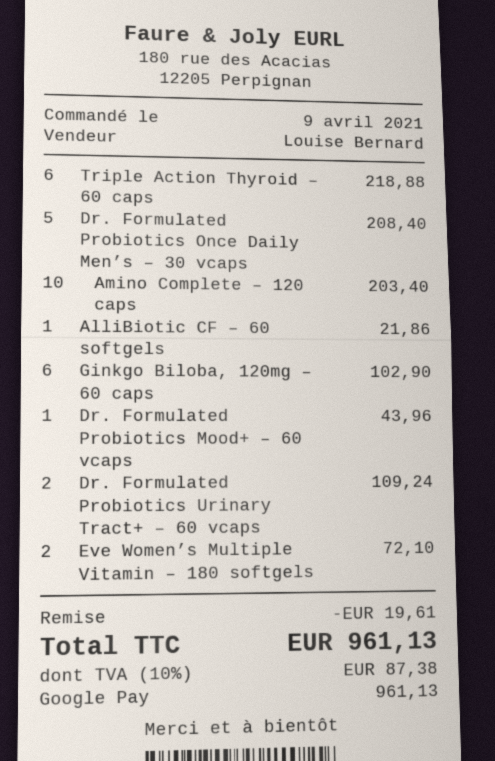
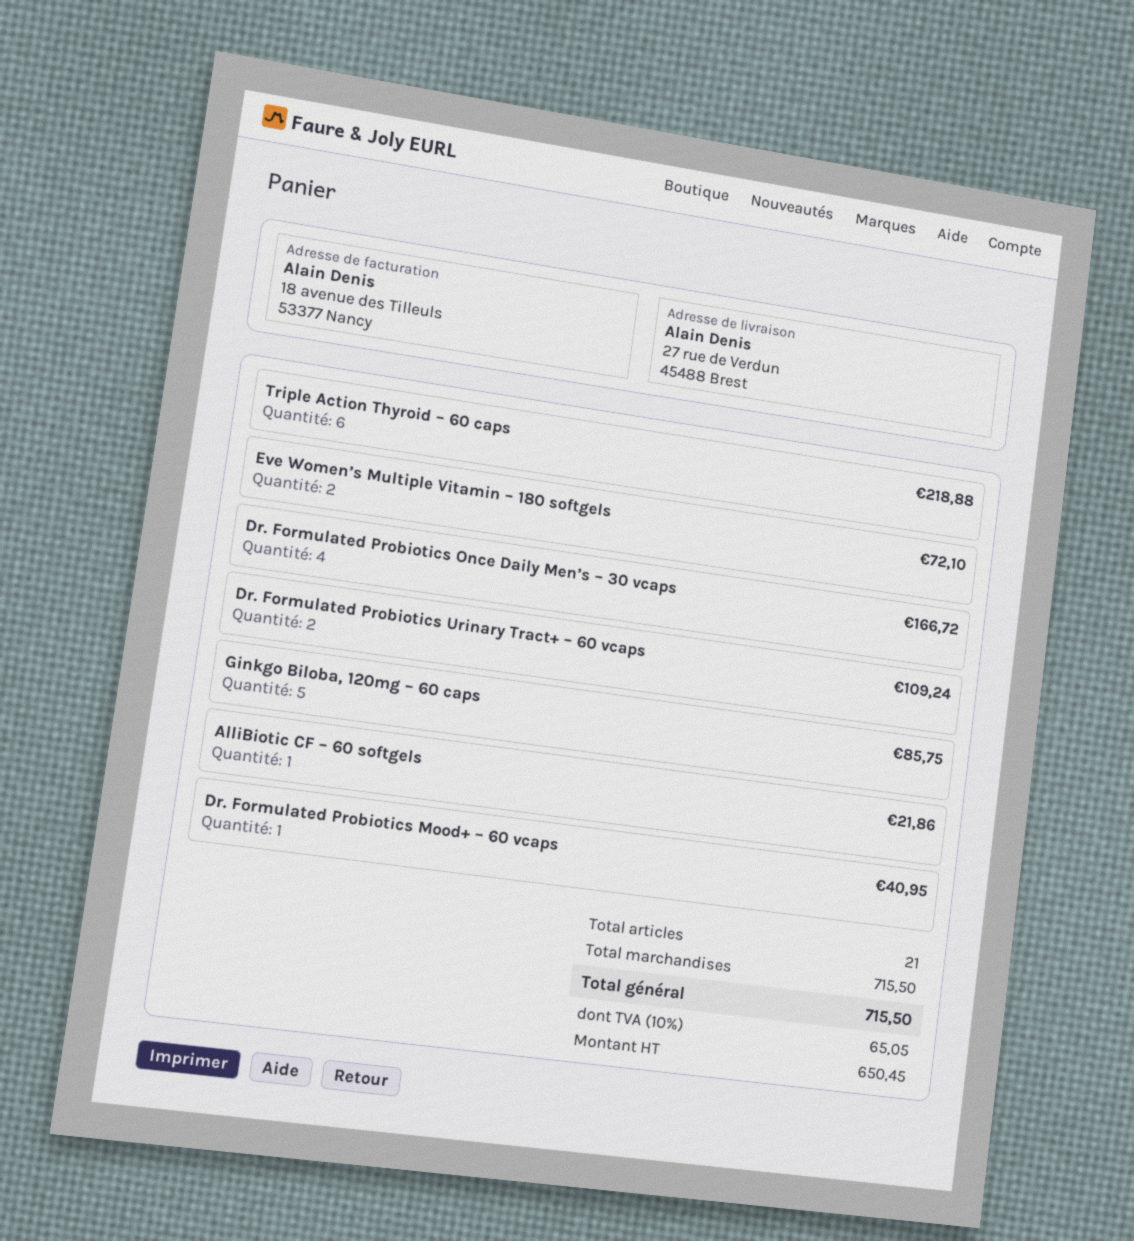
Dr. Formulated Probiotics Once Daily Men’s – 30 vcaps: 5 for 208.40 -> 4 for 166.72
Amino Complete – 120 caps: 10 for 203.40 -> none
Ginkgo Biloba, 120mg – 60 caps: 6 for 102.90 -> 5 for 85.75
Dr. Formulated Probiotics Mood+ – 60 vcaps: 1 for 43.96 -> 1 for 40.95
discount: 19.61 -> none
tax: 10% = 87.38 -> 10% = 65.05
total: 961.13 -> 715.50

